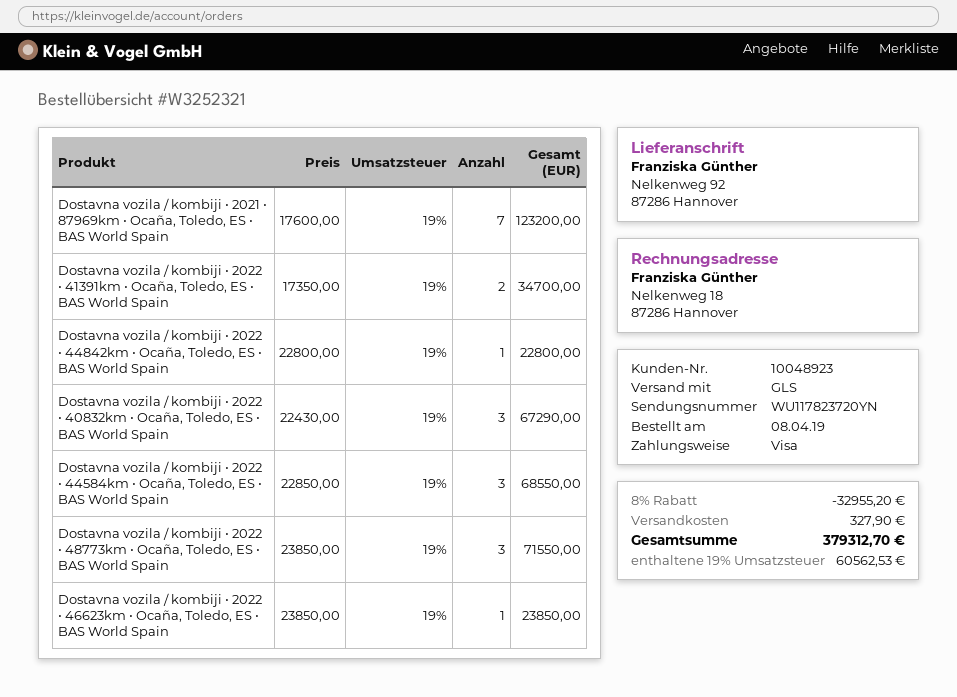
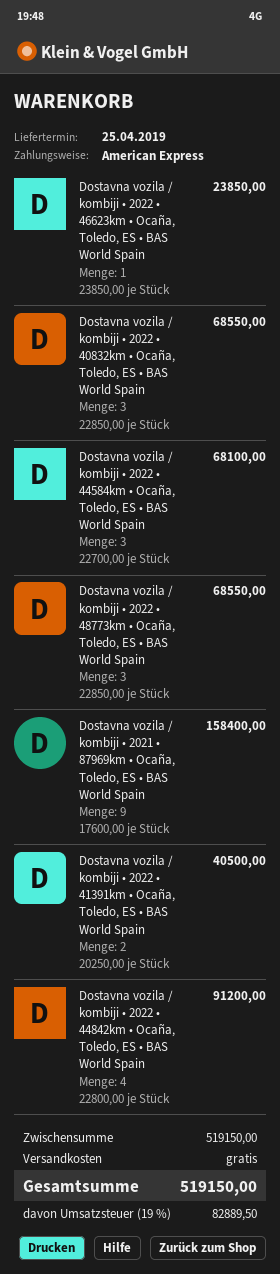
payment method: Visa -> American Express
Dostavna vozila / kombiji • 2021 • 87969km • Ocaña, Toledo, ES • BAS World Spain: 7 x 17600.00 = 123200.00 -> 9 x 17600.00 = 158400.00
Dostavna vozila / kombiji • 2022 • 41391km • Ocaña, Toledo, ES • BAS World Spain: 2 x 17350.00 = 34700.00 -> 2 x 20250.00 = 40500.00
Dostavna vozila / kombiji • 2022 • 44842km • Ocaña, Toledo, ES • BAS World Spain: 1 x 22800.00 = 22800.00 -> 4 x 22800.00 = 91200.00
Dostavna vozila / kombiji • 2022 • 40832km • Ocaña, Toledo, ES • BAS World Spain: 3 x 22430.00 = 67290.00 -> 3 x 22850.00 = 68550.00
Dostavna vozila / kombiji • 2022 • 44584km • Ocaña, Toledo, ES • BAS World Spain: 3 x 22850.00 = 68550.00 -> 3 x 22700.00 = 68100.00
Dostavna vozila / kombiji • 2022 • 48773km • Ocaña, Toledo, ES • BAS World Spain: 3 x 23850.00 = 71550.00 -> 3 x 22850.00 = 68550.00
discount: 8% = 32955.20 -> none
shipping: 327.90 -> 0.00
tax: 19% = 60562.53 -> 19% = 82889.50
total: 379312.70 -> 519150.00

